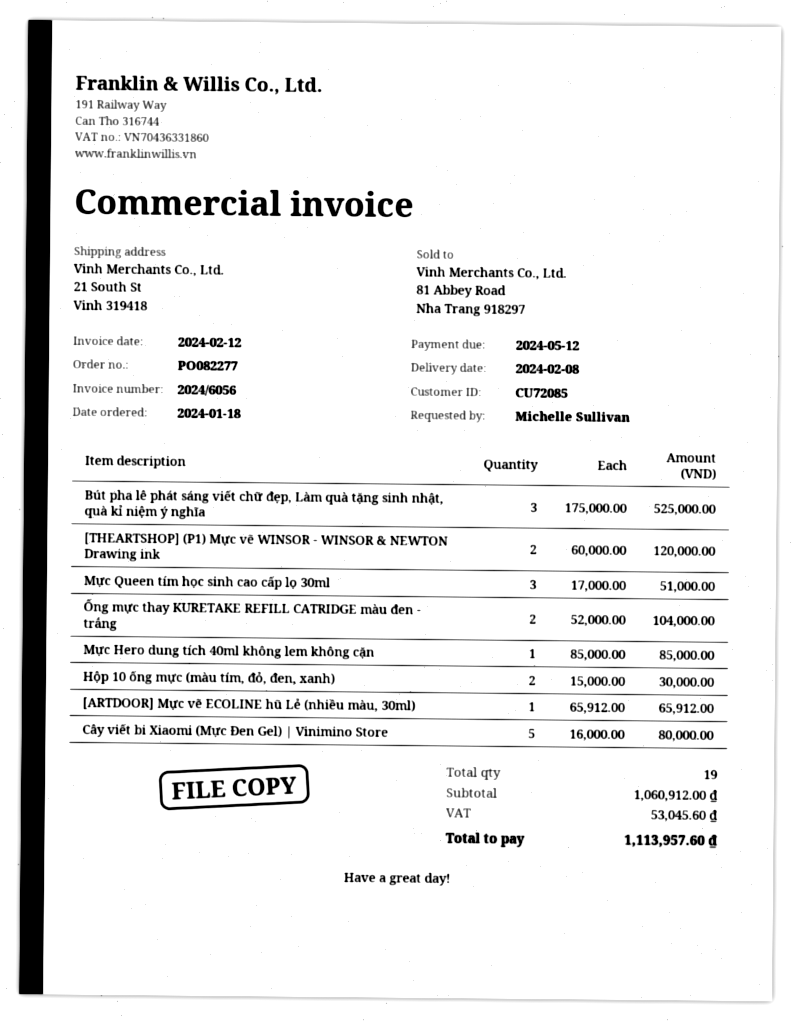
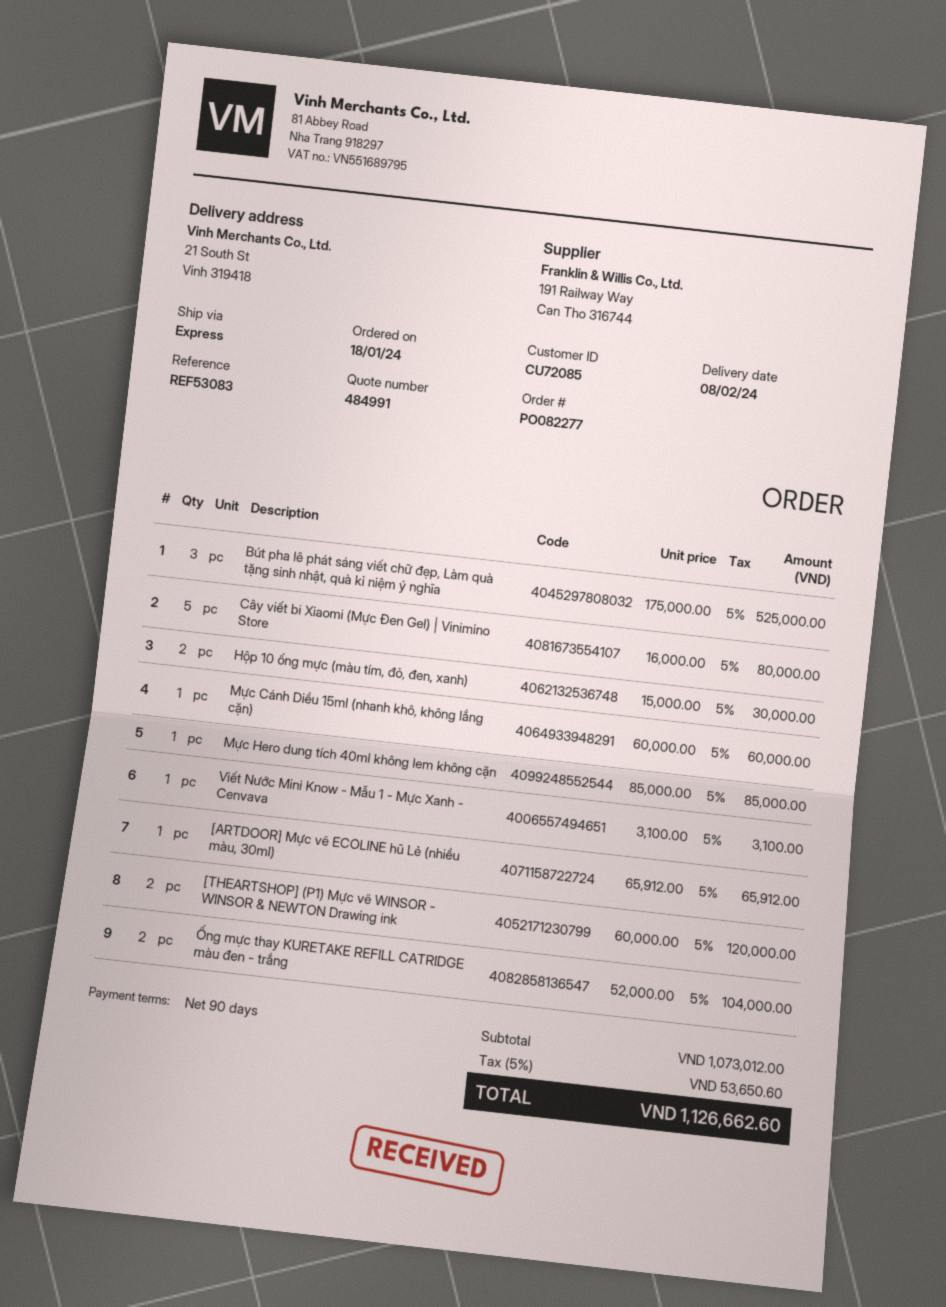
Mực Queen tím học sinh cao cấp lọ 30ml: 3 x 17000.00 = 51000.00 -> none
Mực Cánh Diều 15ml (nhanh khô, không lắng cặn): none -> 1 x 60000.00 = 60000.00
Viết Nước Mini Know - Mẫu 1 - Mực Xanh - Cenvava: none -> 1 x 3100.00 = 3100.00
subtotal: 1060912.00 -> 1073012.00
tax: 53045.60 -> 53650.60
total: 1113957.60 -> 1126662.60

